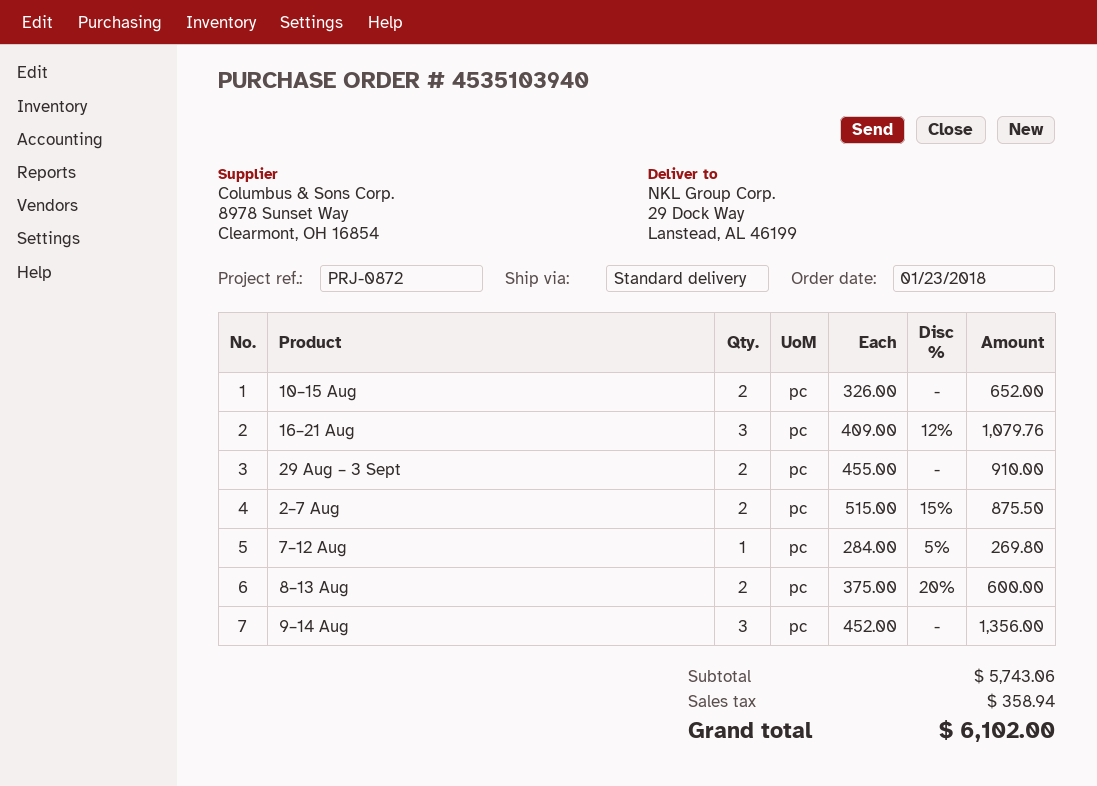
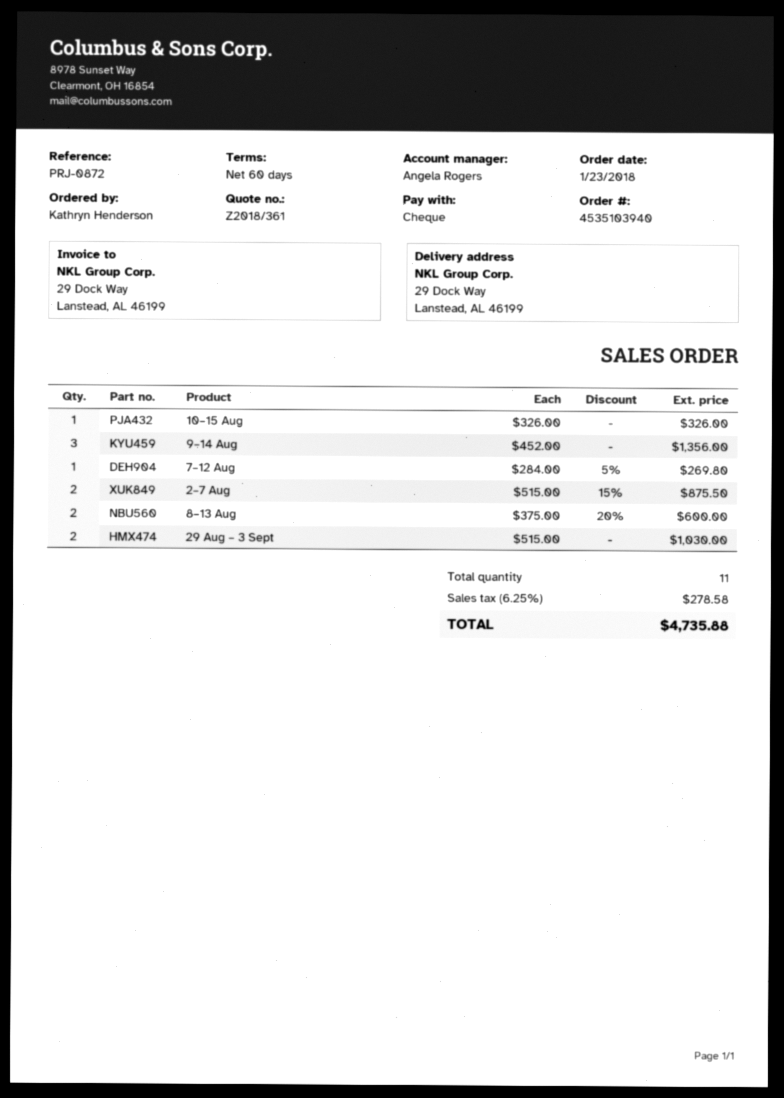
10–15 Aug: 2 x 326.00 = 652.00 -> 1 x 326.00 = 326.00
16–21 Aug: 3 x 409.00 - 12% = 1079.76 -> none
29 Aug – 3 Sept: 2 x 455.00 = 910.00 -> 2 x 515.00 = 1030.00
tax: 358.94 -> 278.58
total: 6102.00 -> 4735.88

